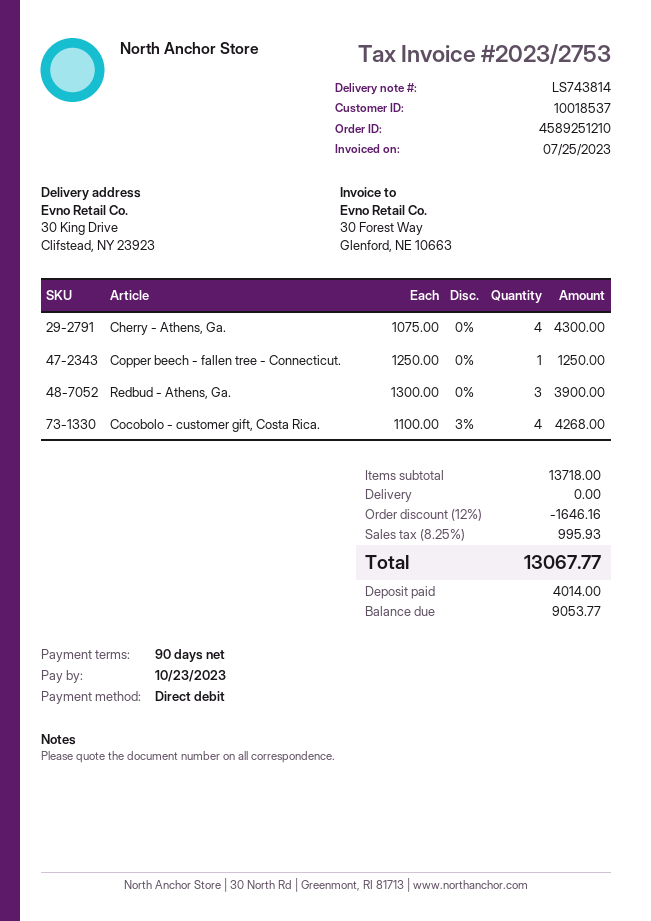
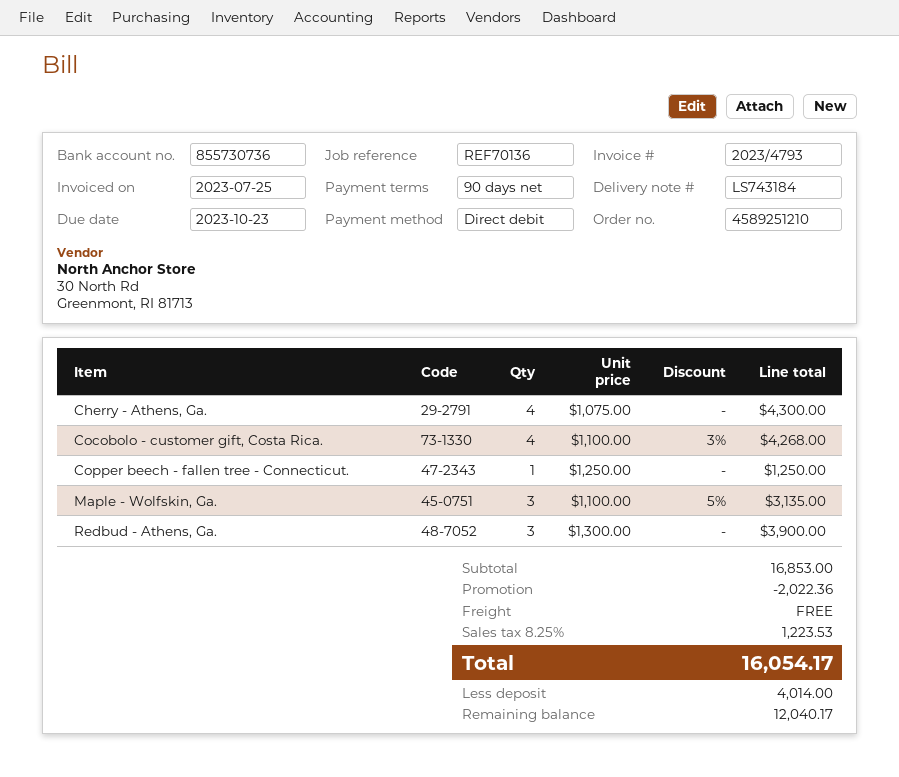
delivery note number: LS743814 -> LS743184
invoice number: 2023/2753 -> 2023/4793
Maple - Wolfskin, Ga.: none -> 3 x 1100.00 - 5% = 3135.00
subtotal: 13718.00 -> 16853.00
discount: 1646.16 -> 2022.36
tax: 8.25% = 995.93 -> 8.25% = 1223.53
total: 13067.77 -> 16054.17
balance: 9053.77 -> 12040.17

